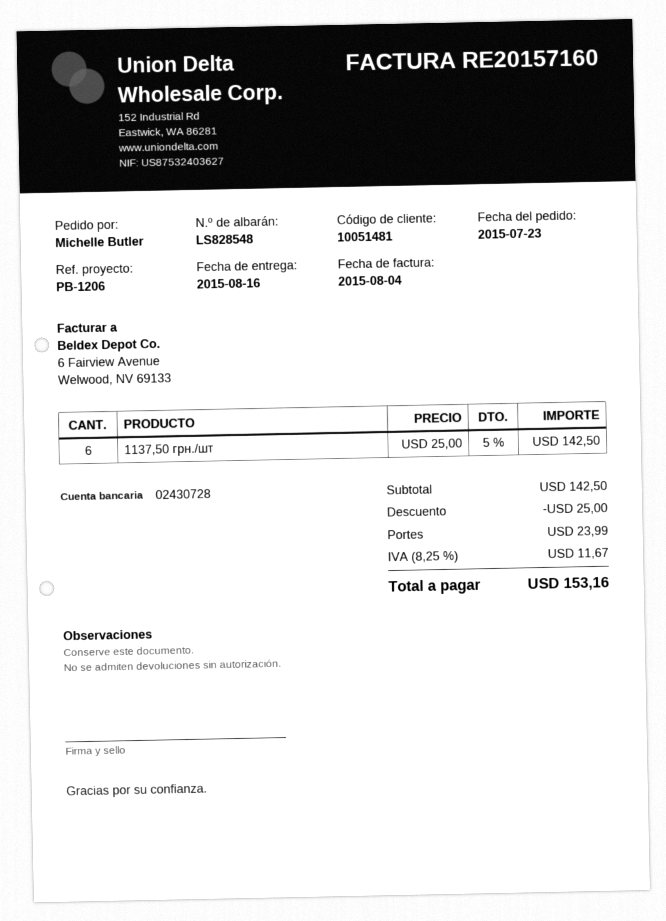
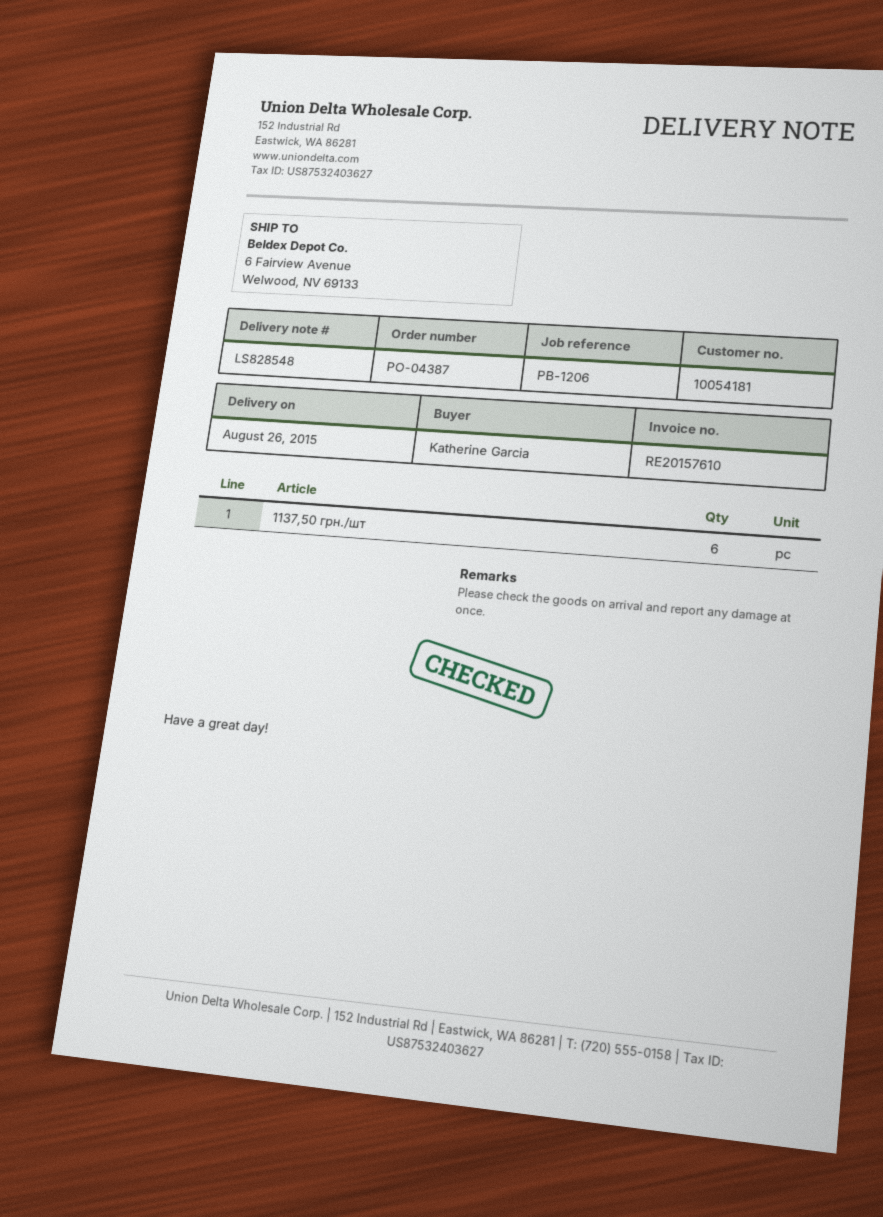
delivery date: 2015-08-16 -> 2015-08-26
invoice number: RE20157160 -> RE20157610
customer number: 10051481 -> 10054181
ordered by: Michelle Butler -> Katherine Garcia

